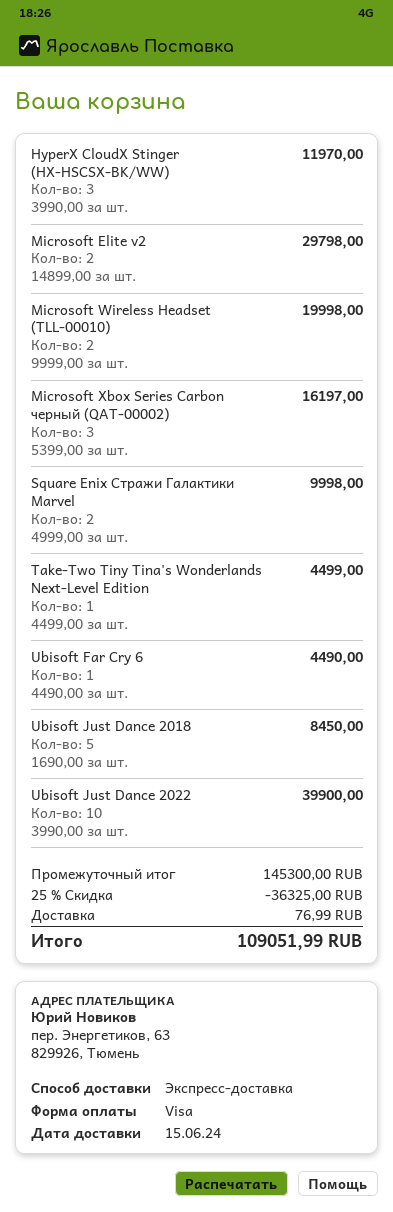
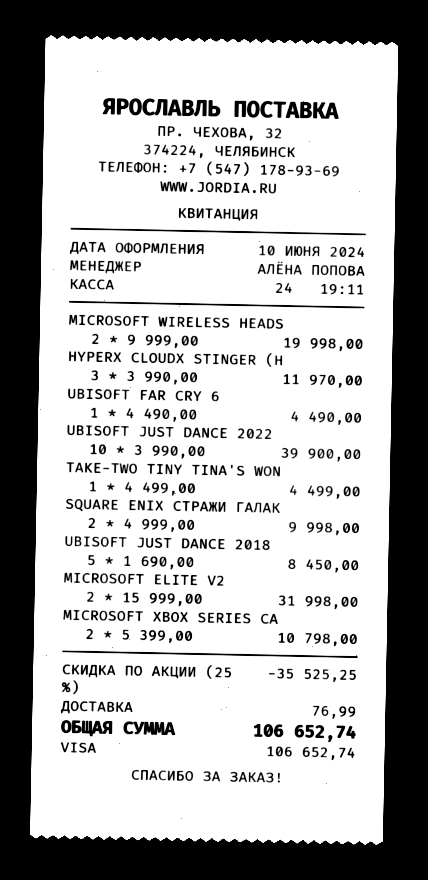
Microsoft Elite v2: 2 x 14899.00 = 29798.00 -> 2 x 15999.00 = 31998.00
Microsoft Xbox Series Carbon черный (QAT-00002): 3 x 5399.00 = 16197.00 -> 2 x 5399.00 = 10798.00
discount: 25% = 36325.00 -> 25% = 35525.25
total: 109051.99 -> 106652.74

